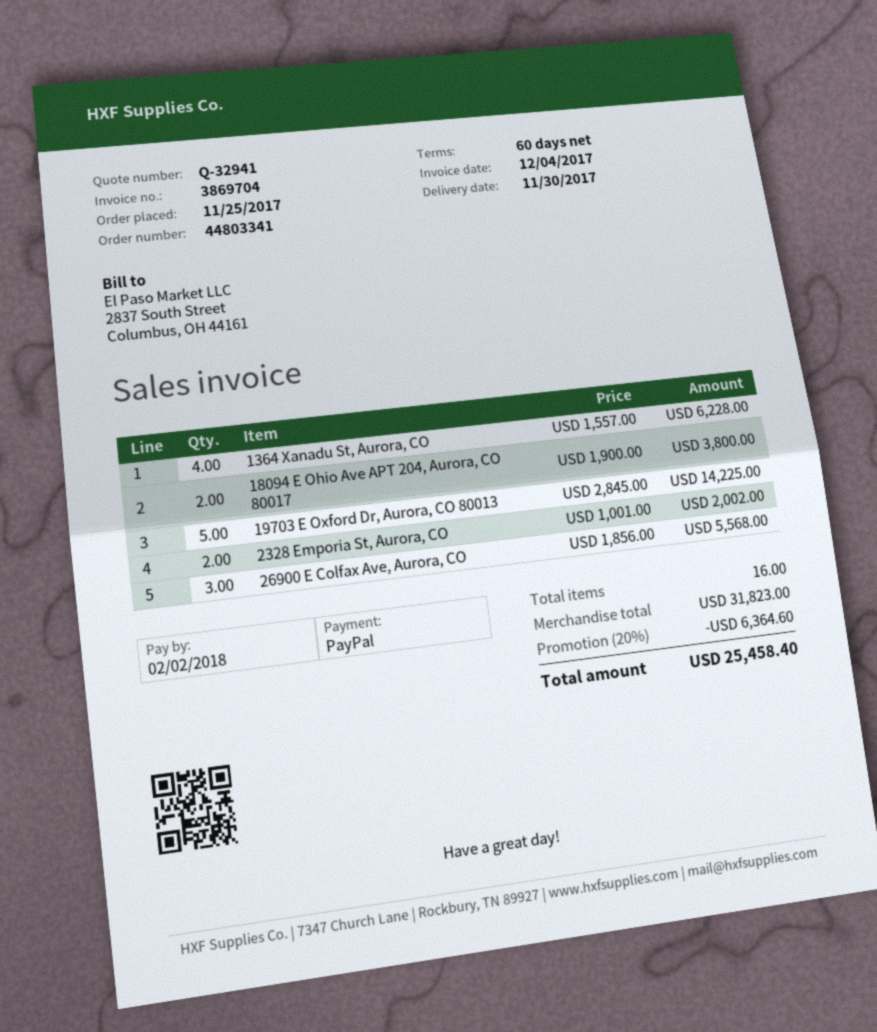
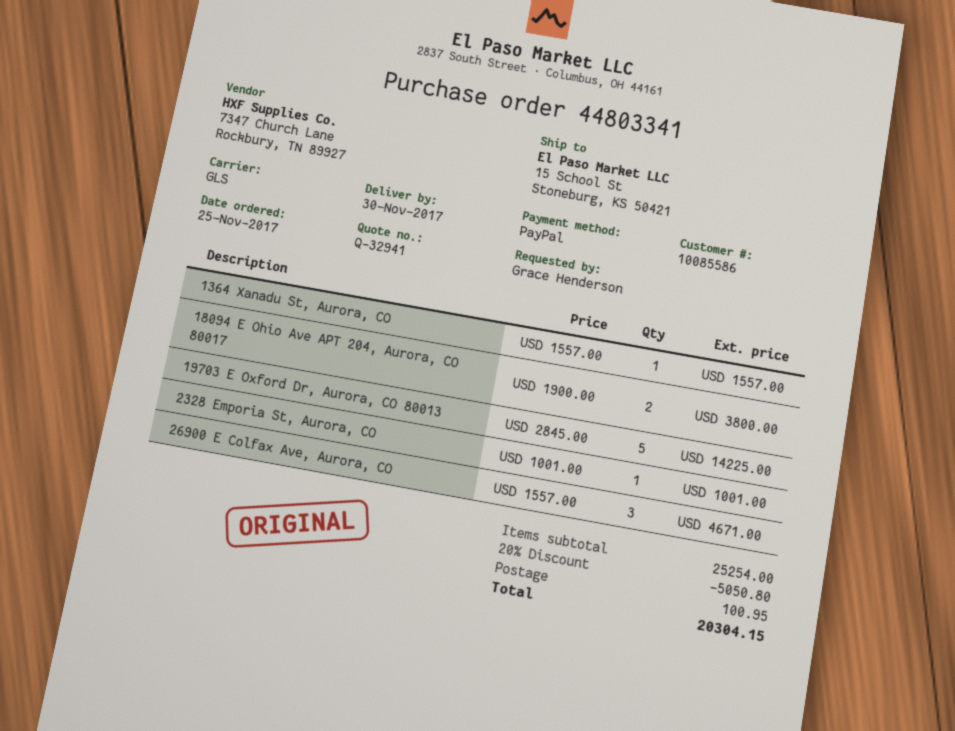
1364 Xanadu St, Aurora, CO: 4 x 1557.00 = 6228.00 -> 1 x 1557.00 = 1557.00
2328 Emporia St, Aurora, CO: 2 x 1001.00 = 2002.00 -> 1 x 1001.00 = 1001.00
26900 E Colfax Ave, Aurora, CO: 3 x 1856.00 = 5568.00 -> 3 x 1557.00 = 4671.00
subtotal: 31823.00 -> 25254.00
discount: 20% = 6364.60 -> 20% = 5050.80
shipping: none -> 100.95
total: 25458.40 -> 20304.15

